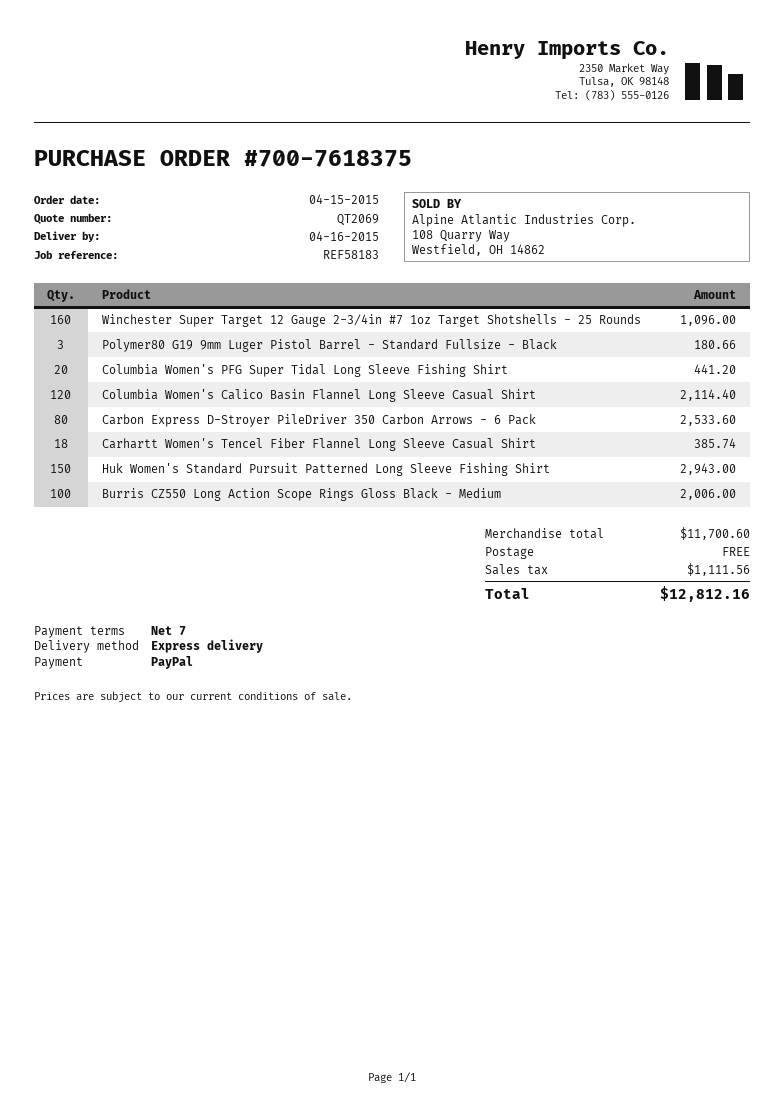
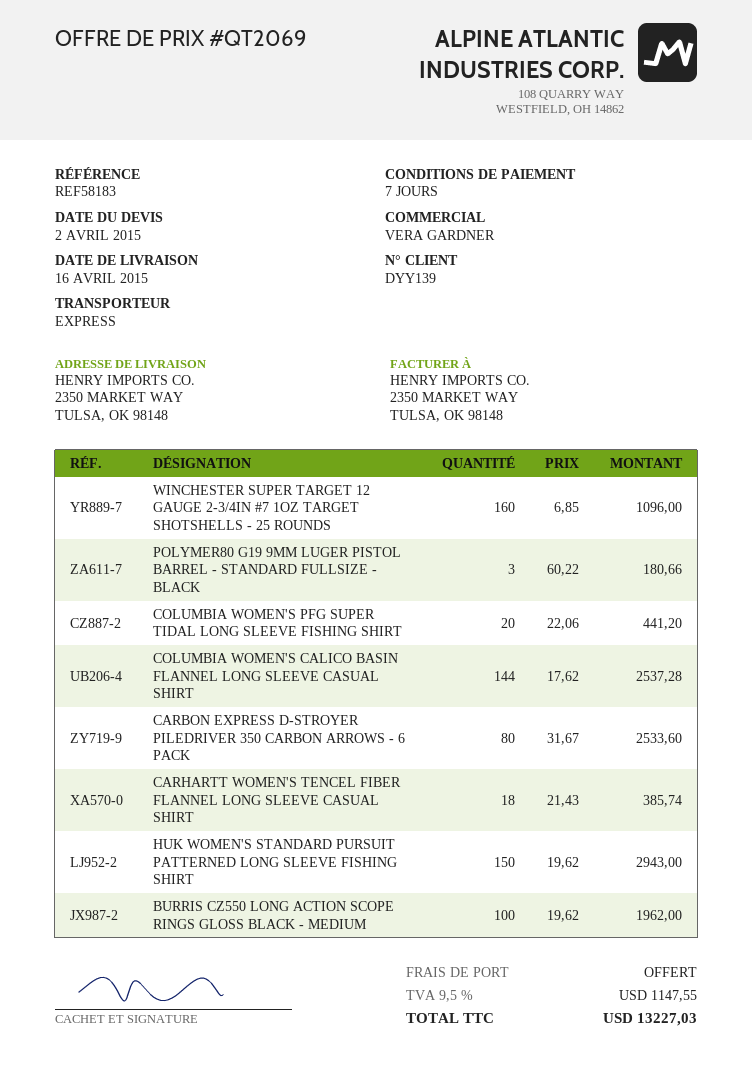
Columbia Women's Calico Basin Flannel Long Sleeve Casual Shirt: 120 for 2114.40 -> 144 for 2537.28
Burris CZ550 Long Action Scope Rings Gloss Black - Medium: 100 for 2006.00 -> 100 for 1962.00
tax: 1111.56 -> 1147.55
total: 12812.16 -> 13227.03

